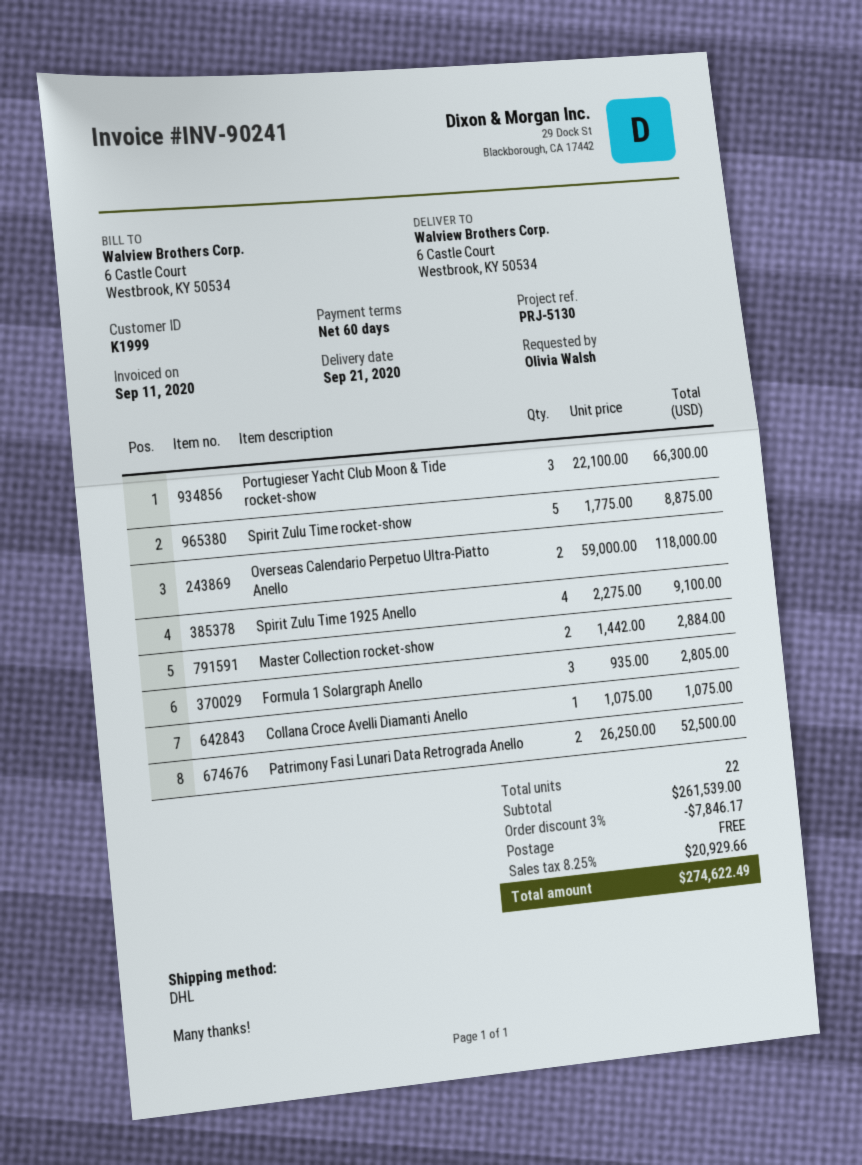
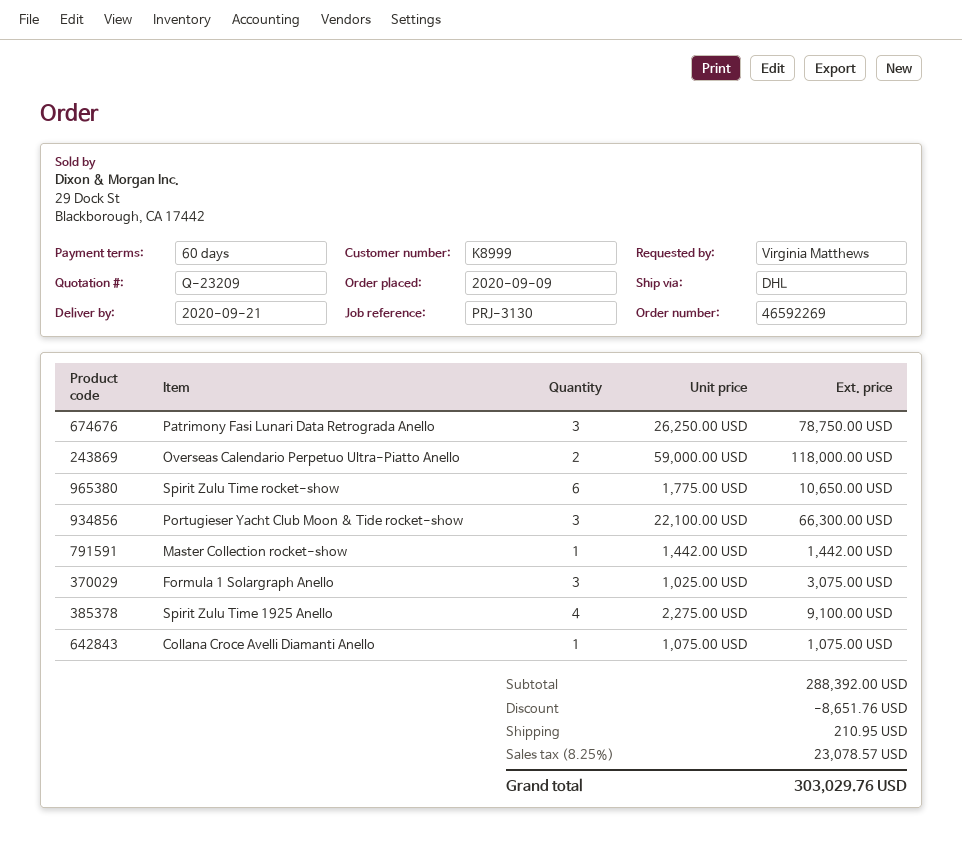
customer number: K1999 -> K8999
reference: PRJ-5130 -> PRJ-3130
ordered by: Olivia Walsh -> Virginia Matthews
Spirit Zulu Time rocket-show: 5 x 1775.00 = 8875.00 -> 6 x 1775.00 = 10650.00
Master Collection rocket-show: 2 x 1442.00 = 2884.00 -> 1 x 1442.00 = 1442.00
Formula 1 Solargraph Anello: 3 x 935.00 = 2805.00 -> 3 x 1025.00 = 3075.00
Patrimony Fasi Lunari Data Retrograda Anello: 2 x 26250.00 = 52500.00 -> 3 x 26250.00 = 78750.00
subtotal: 261539.00 -> 288392.00
discount: 7846.17 -> 8651.76
shipping: 0.00 -> 210.95
tax: 8.25% = 20929.66 -> 8.25% = 23078.57
total: 274622.49 -> 303029.76

